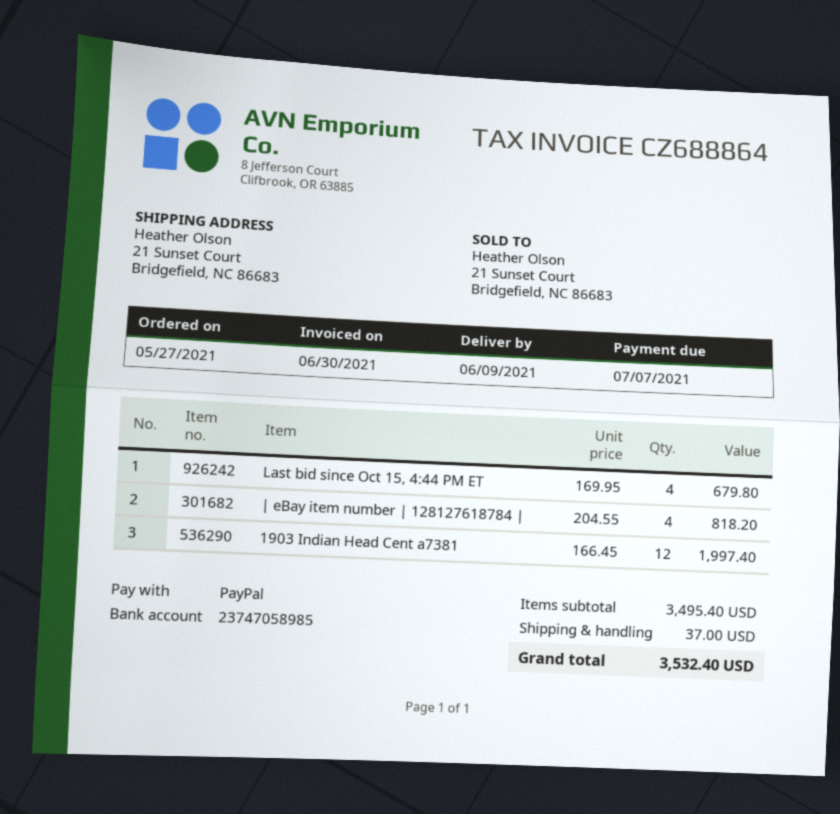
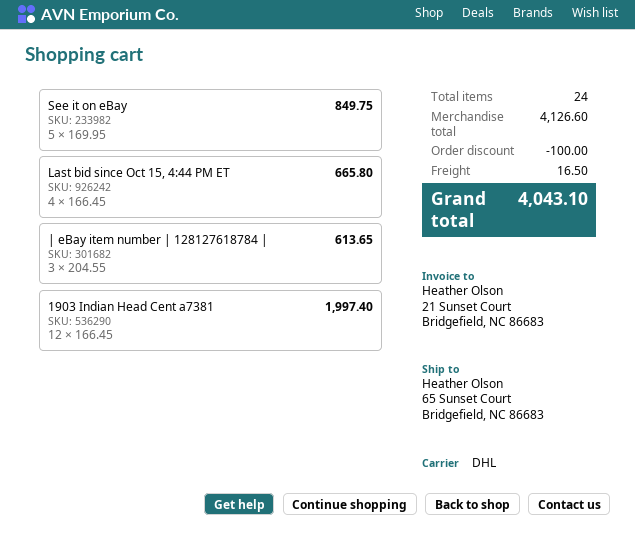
ship to: 21 Sunset Court, Bridgefield, NC 86683 -> 65 Sunset Court, Bridgefield, NC 86683
Last bid since Oct 15, 4:44 PM ET: 4 x 169.95 = 679.80 -> 4 x 166.45 = 665.80
| eBay item number | 128127618784 |: 4 x 204.55 = 818.20 -> 3 x 204.55 = 613.65
See it on eBay: none -> 5 x 169.95 = 849.75
subtotal: 3495.40 -> 4126.60
discount: none -> 100.00
shipping: 37.00 -> 16.50
total: 3532.40 -> 4043.10

